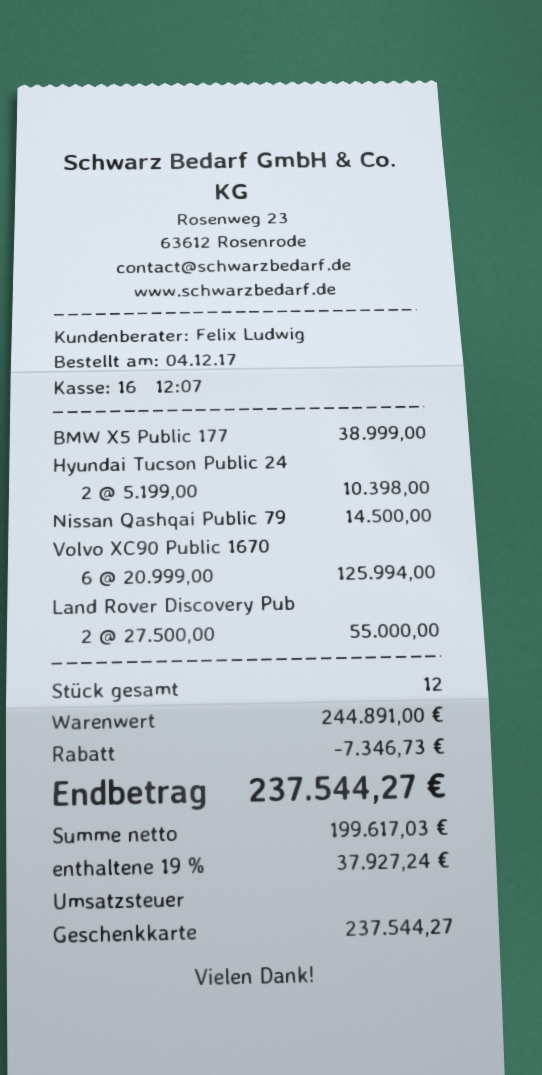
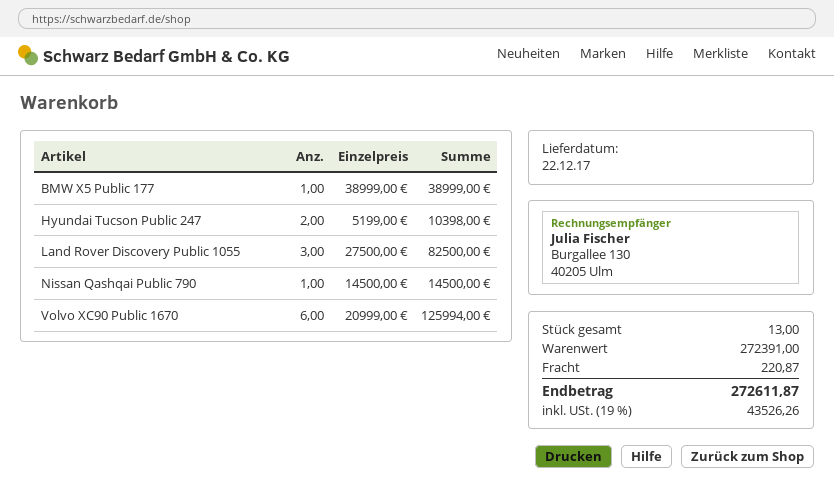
Land Rover Discovery Pub: 2 x 27500.00 = 55000.00 -> 3 x 27500.00 = 82500.00
total quantity: 12 -> 13
subtotal: 244891.00 -> 272391.00
discount: 7346.73 -> none
shipping: none -> 220.87
tax: 19% = 37927.24 -> 19% = 43526.26
total: 237544.27 -> 272611.87

